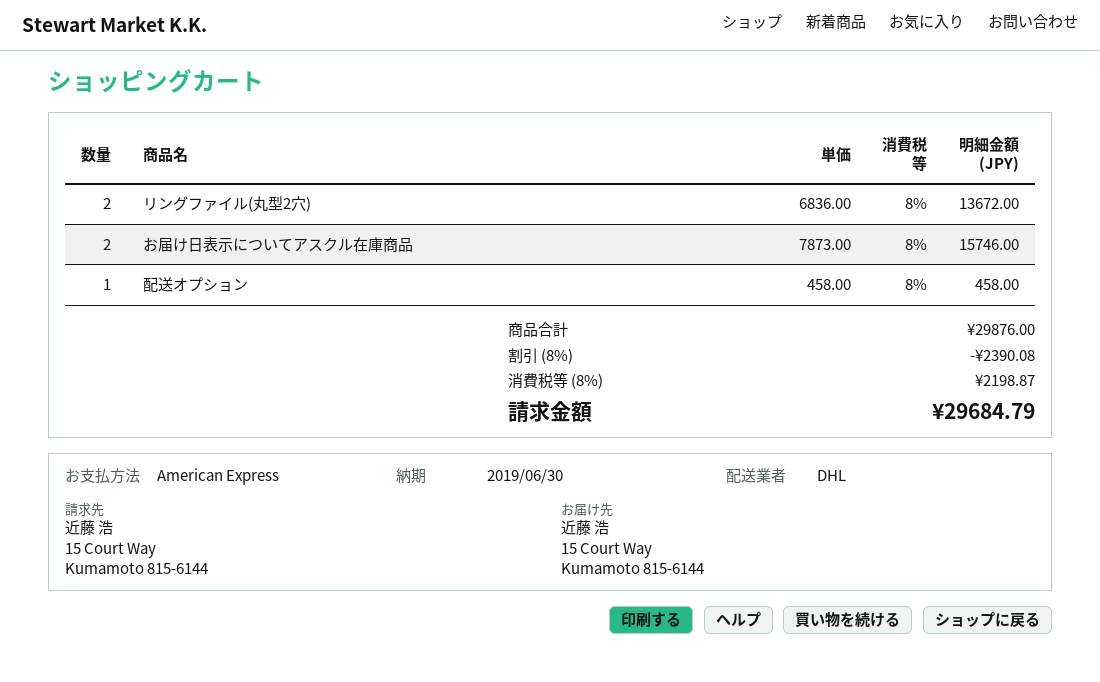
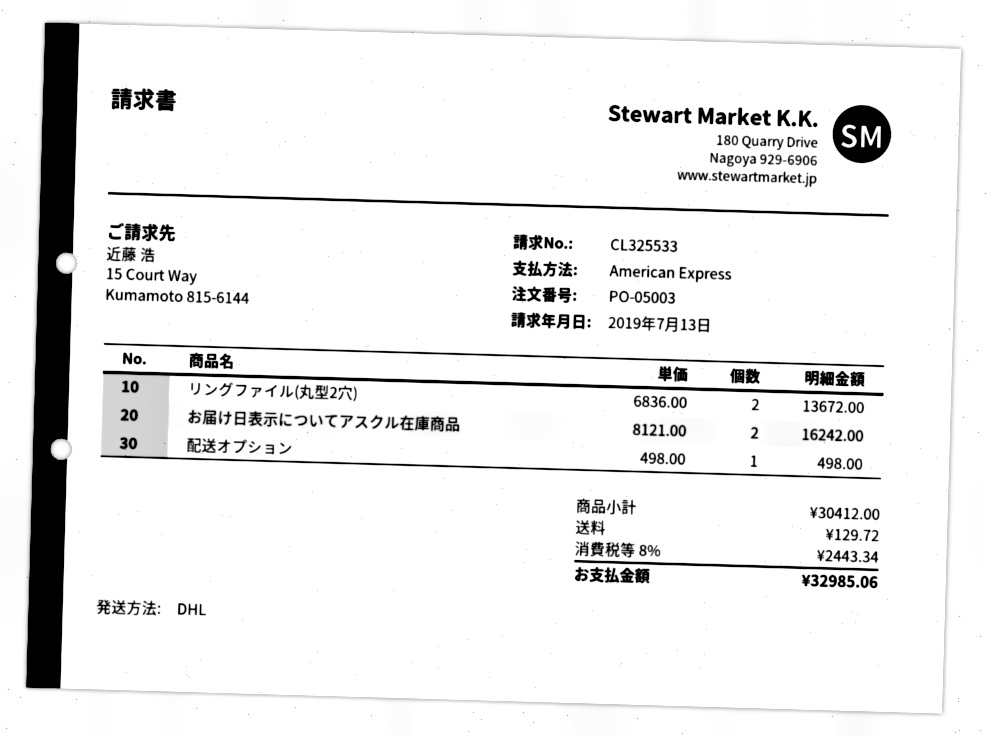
お届け日表示についてアスクル在庫商品: 2 x 7873.00 = 15746.00 -> 2 x 8121.00 = 16242.00
配送オプション: 1 x 458.00 = 458.00 -> 1 x 498.00 = 498.00
subtotal: 29876.00 -> 30412.00
discount: 8% = 2390.08 -> none
shipping: none -> 129.72
tax: 8% = 2198.87 -> 8% = 2443.34
total: 29684.79 -> 32985.06

